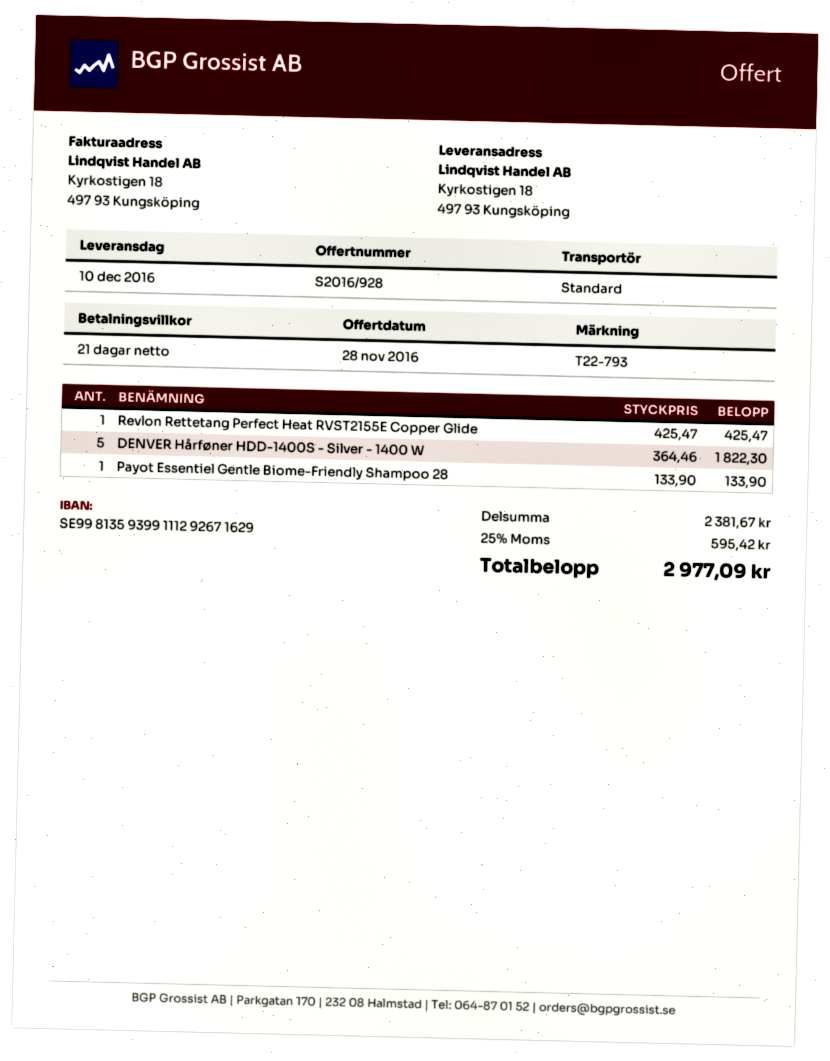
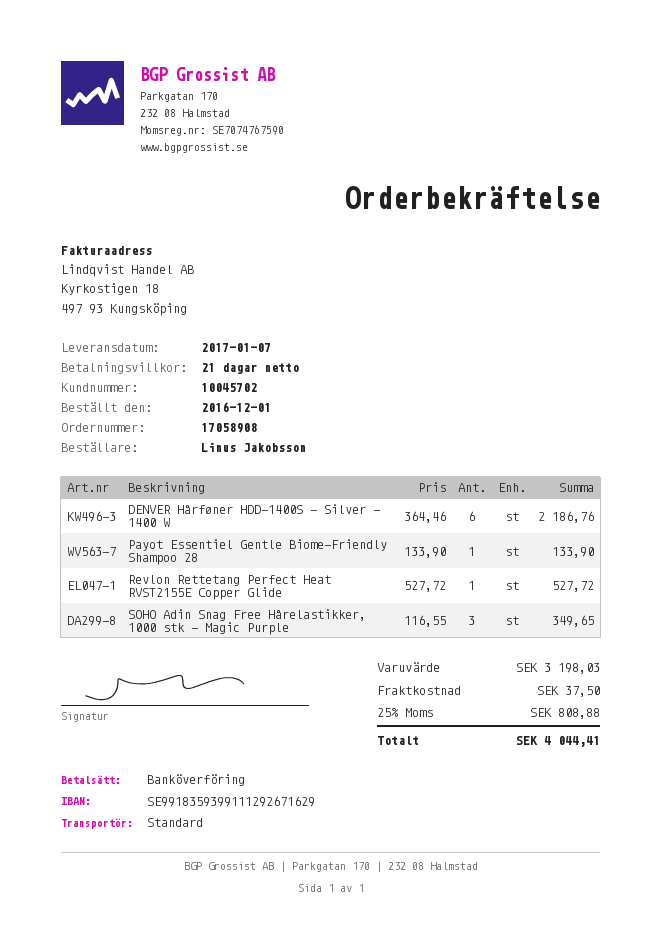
delivery date: 2016-12-10 -> 2017-01-07
bank account: SE9981359399111292671629 -> SE9918359399111292671629
Revlon Rettetang Perfect Heat RVST2155E Copper Glide: 1 x 425.47 = 425.47 -> 1 x 527.72 = 527.72
DENVER Hårføner HDD-1400S - Silver - 1400 W: 5 x 364.46 = 1822.30 -> 6 x 364.46 = 2186.76
SOHO Adin Snag Free Hårelastikker, 1000 stk - Magic Purple: none -> 3 x 116.55 = 349.65
subtotal: 2381.67 -> 3198.03
shipping: none -> 37.50
tax: 25% = 595.42 -> 25% = 808.88
total: 2977.09 -> 4044.41

